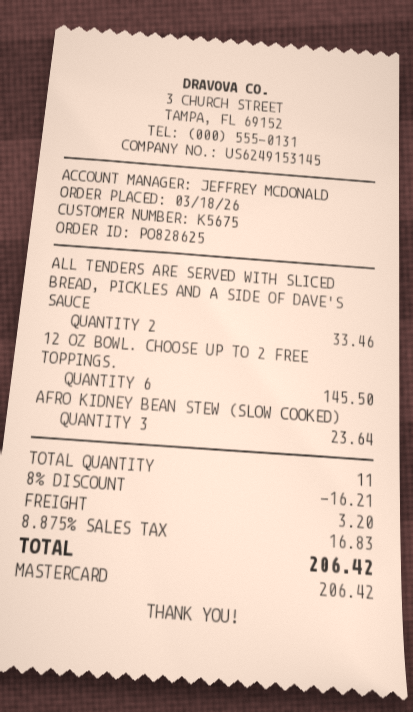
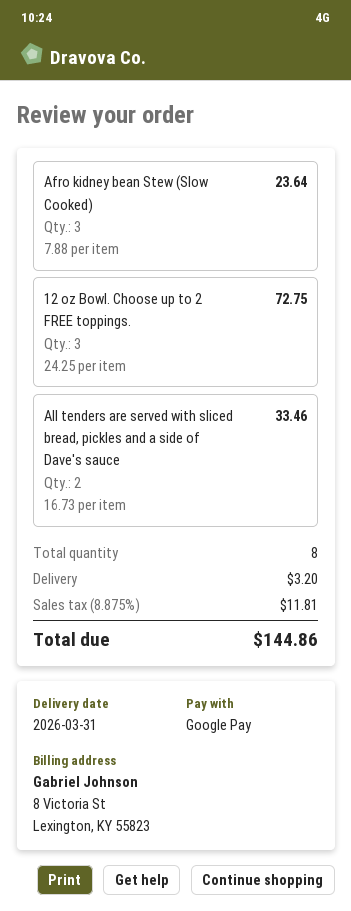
payment method: Mastercard -> Google Pay
12 OZ BOWL. CHOOSE UP TO 2 FREE TOPPINGS.: 6 for 145.50 -> 3 for 72.75
total quantity: 11 -> 8
discount: 8% = 16.21 -> none
tax: 8.875% = 16.83 -> 8.875% = 11.81
total: 206.42 -> 144.86

